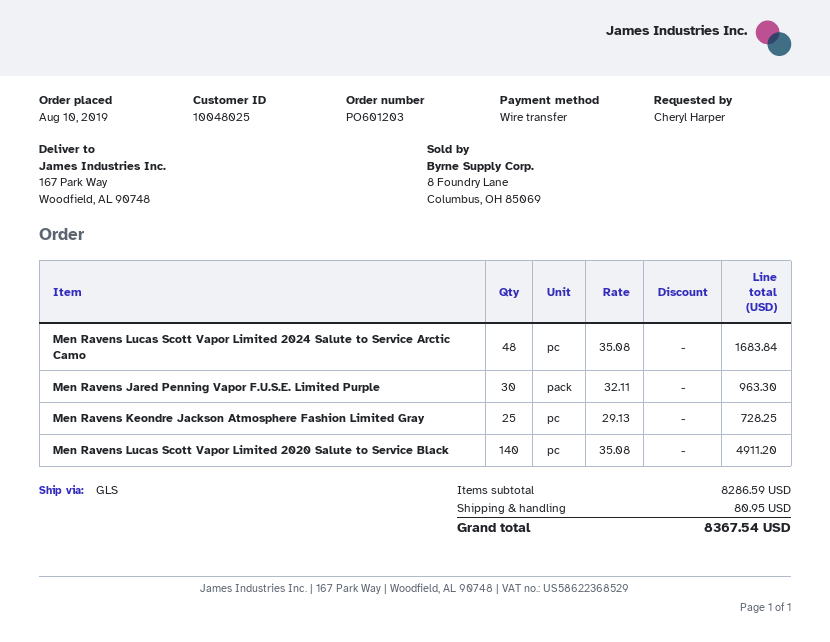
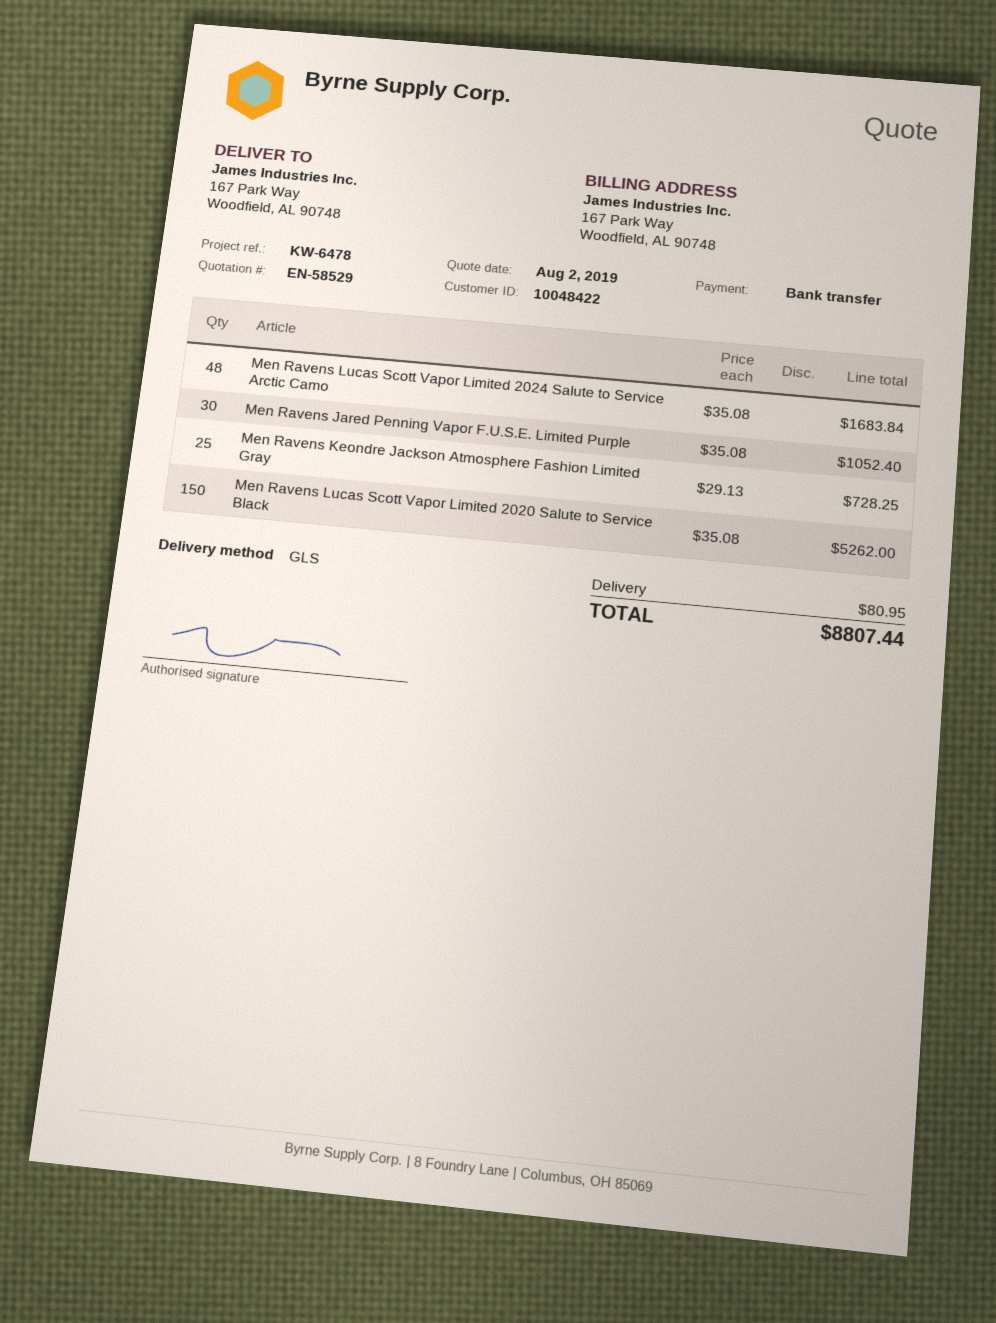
customer number: 10048025 -> 10048422
Men Ravens Jared Penning Vapor F.U.S.E. Limited Purple: 30 x 32.11 = 963.30 -> 30 x 35.08 = 1052.40
Men Ravens Lucas Scott Vapor Limited 2020 Salute to Service Black: 140 x 35.08 = 4911.20 -> 150 x 35.08 = 5262.00
total: 8367.54 -> 8807.44

